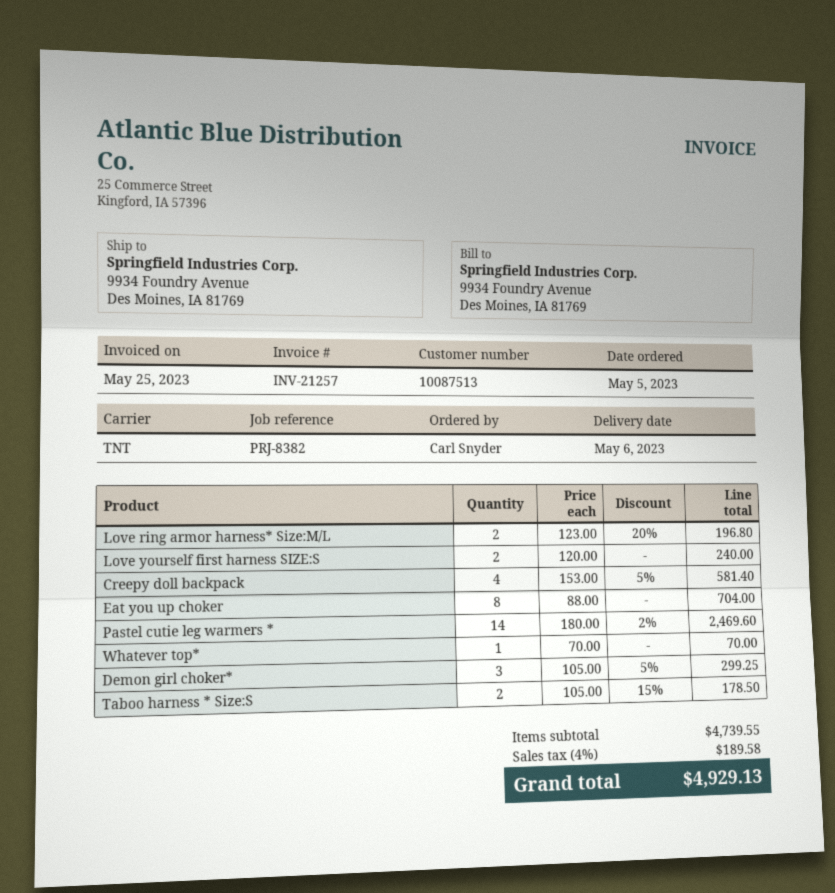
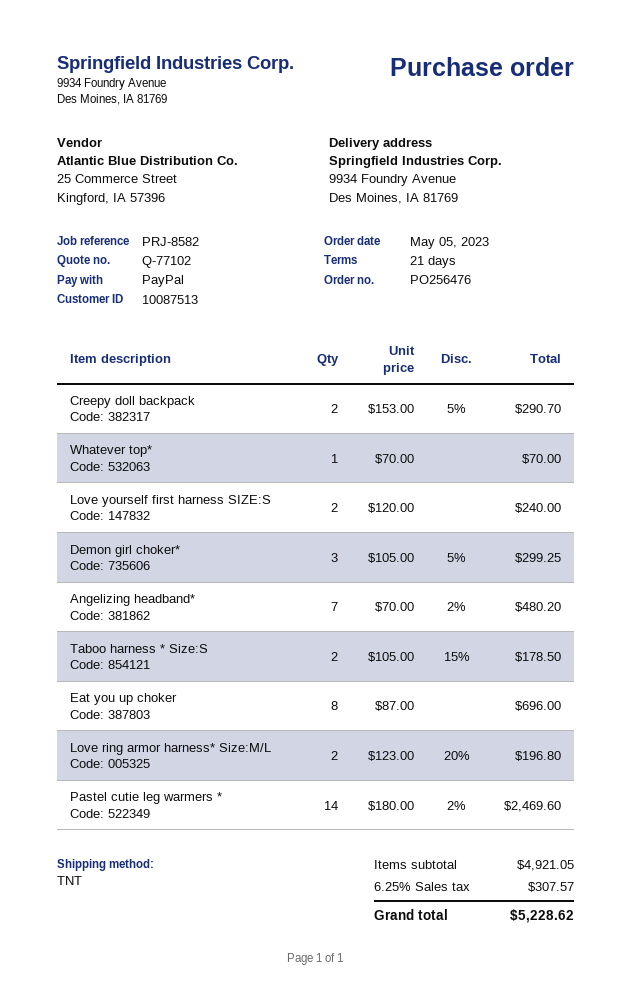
reference: PRJ-8382 -> PRJ-8582
Creepy doll backpack: 4 x 153.00 - 5% = 581.40 -> 2 x 153.00 - 5% = 290.70
Eat you up choker: 8 x 88.00 = 704.00 -> 8 x 87.00 = 696.00
Angelizing headband*: none -> 7 x 70.00 - 2% = 480.20
subtotal: 4739.55 -> 4921.05
tax: 4% = 189.58 -> 6.25% = 307.57
total: 4929.13 -> 5228.62

